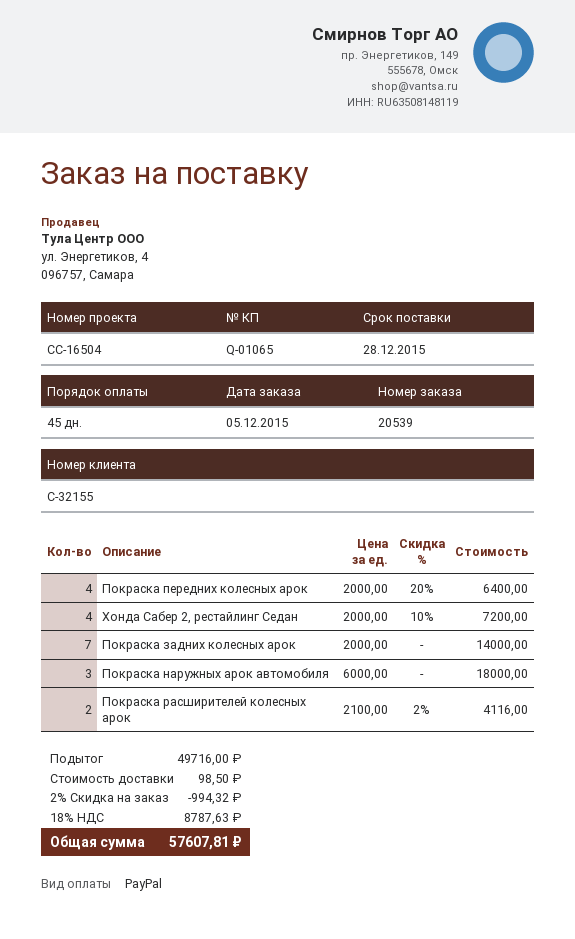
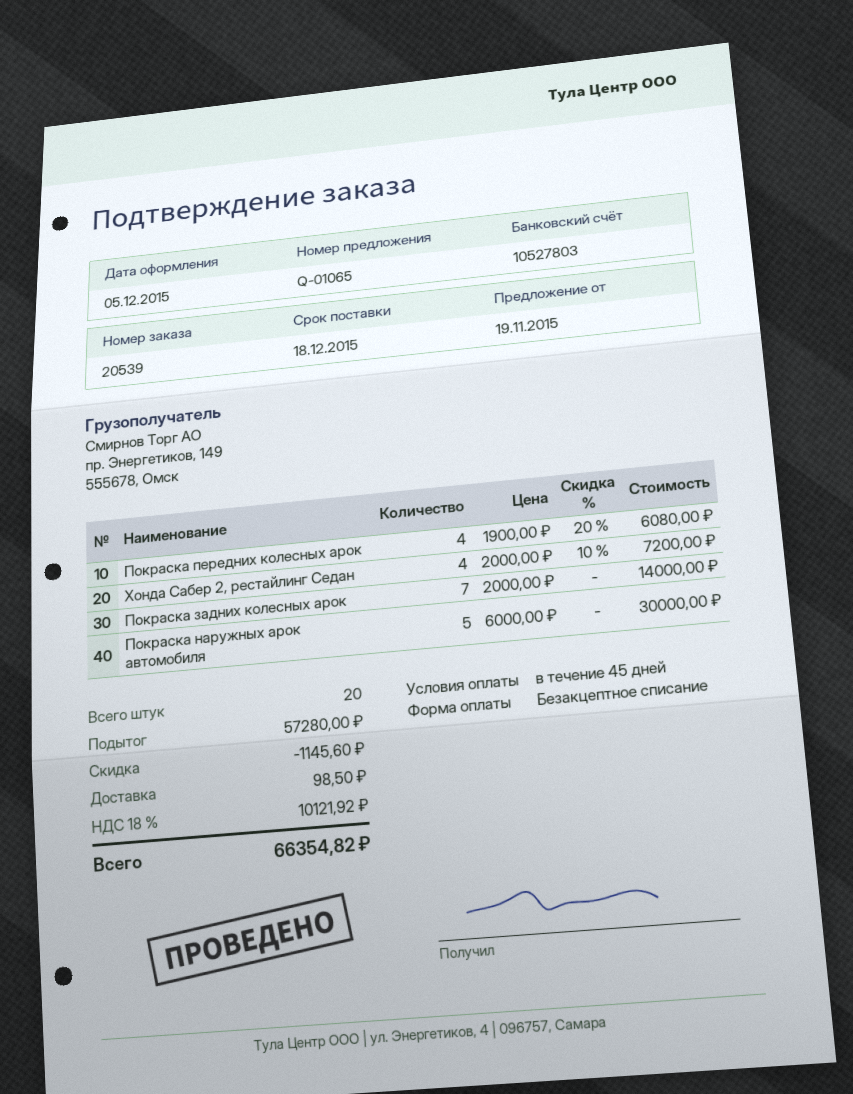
delivery date: 2015-12-28 -> 2015-12-18
payment method: PayPal -> direct debit
Покраска передних колесных арок: 4 x 2000.00 - 20% = 6400.00 -> 4 x 1900.00 - 20% = 6080.00
Покраска наружных арок автомобиля: 3 x 6000.00 = 18000.00 -> 5 x 6000.00 = 30000.00
Покраска расширителей колесных арок: 2 x 2100.00 - 2% = 4116.00 -> none
subtotal: 49716.00 -> 57280.00
discount: 994.32 -> 1145.60
tax: 18% = 8787.63 -> 18% = 10121.92
total: 57607.81 -> 66354.82

